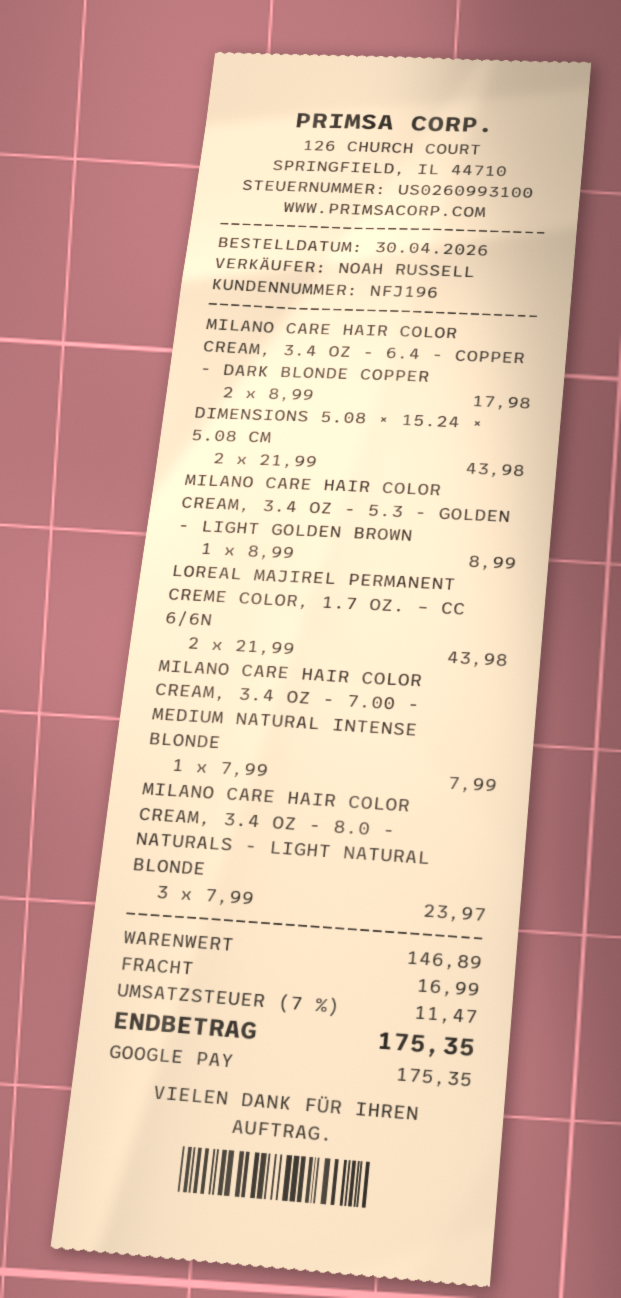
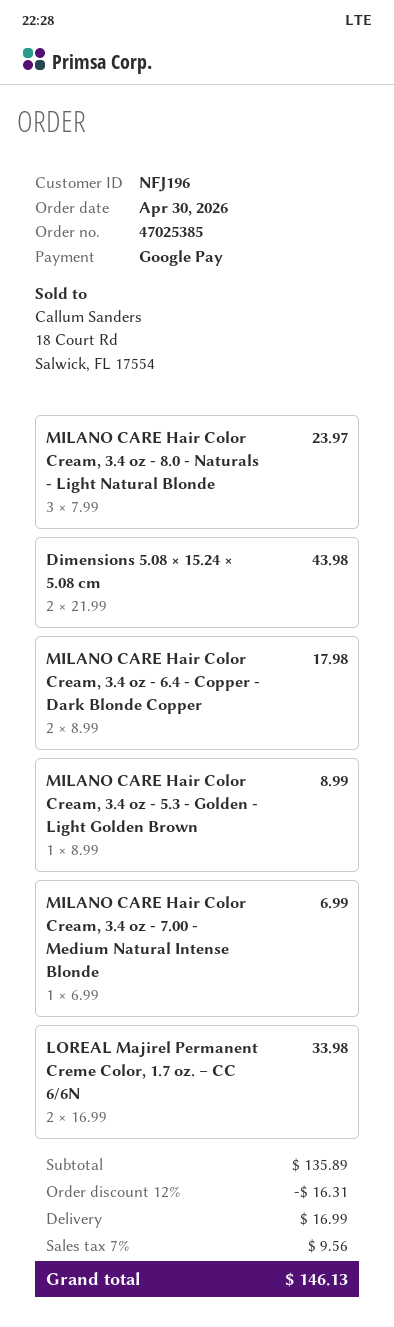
LOREAL MAJIREL PERMANENT CREME COLOR, 1.7 OZ. – CC 6/6N: 2 x 21.99 = 43.98 -> 2 x 16.99 = 33.98
MILANO CARE HAIR COLOR CREAM, 3.4 OZ - 7.00 - MEDIUM NATURAL INTENSE BLONDE: 1 x 7.99 = 7.99 -> 1 x 6.99 = 6.99
subtotal: 146.89 -> 135.89
discount: none -> 12% = 16.31
tax: 7% = 11.47 -> 7% = 9.56
total: 175.35 -> 146.13

